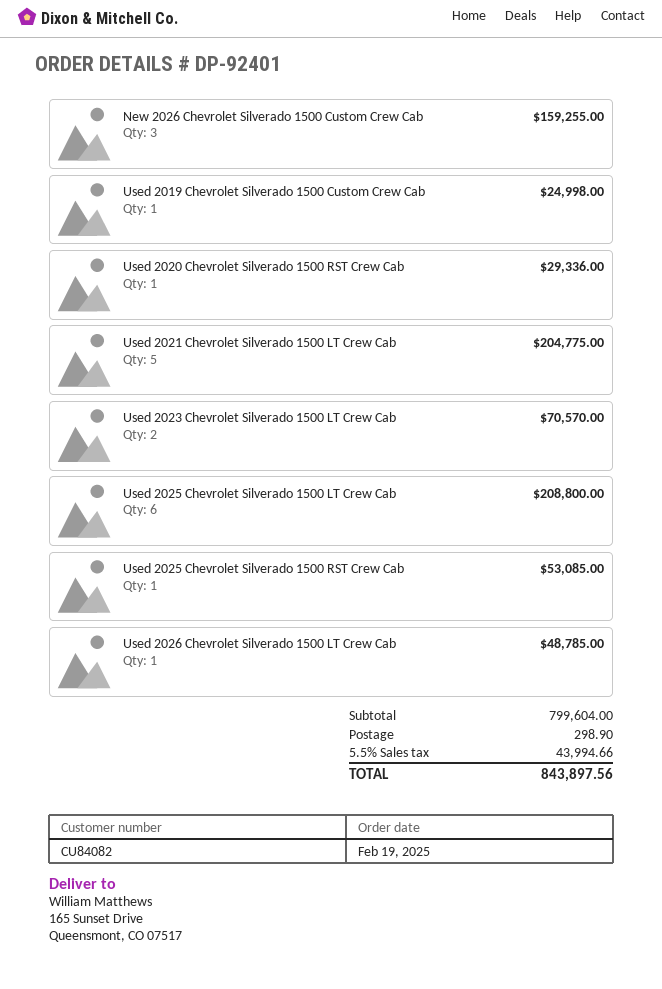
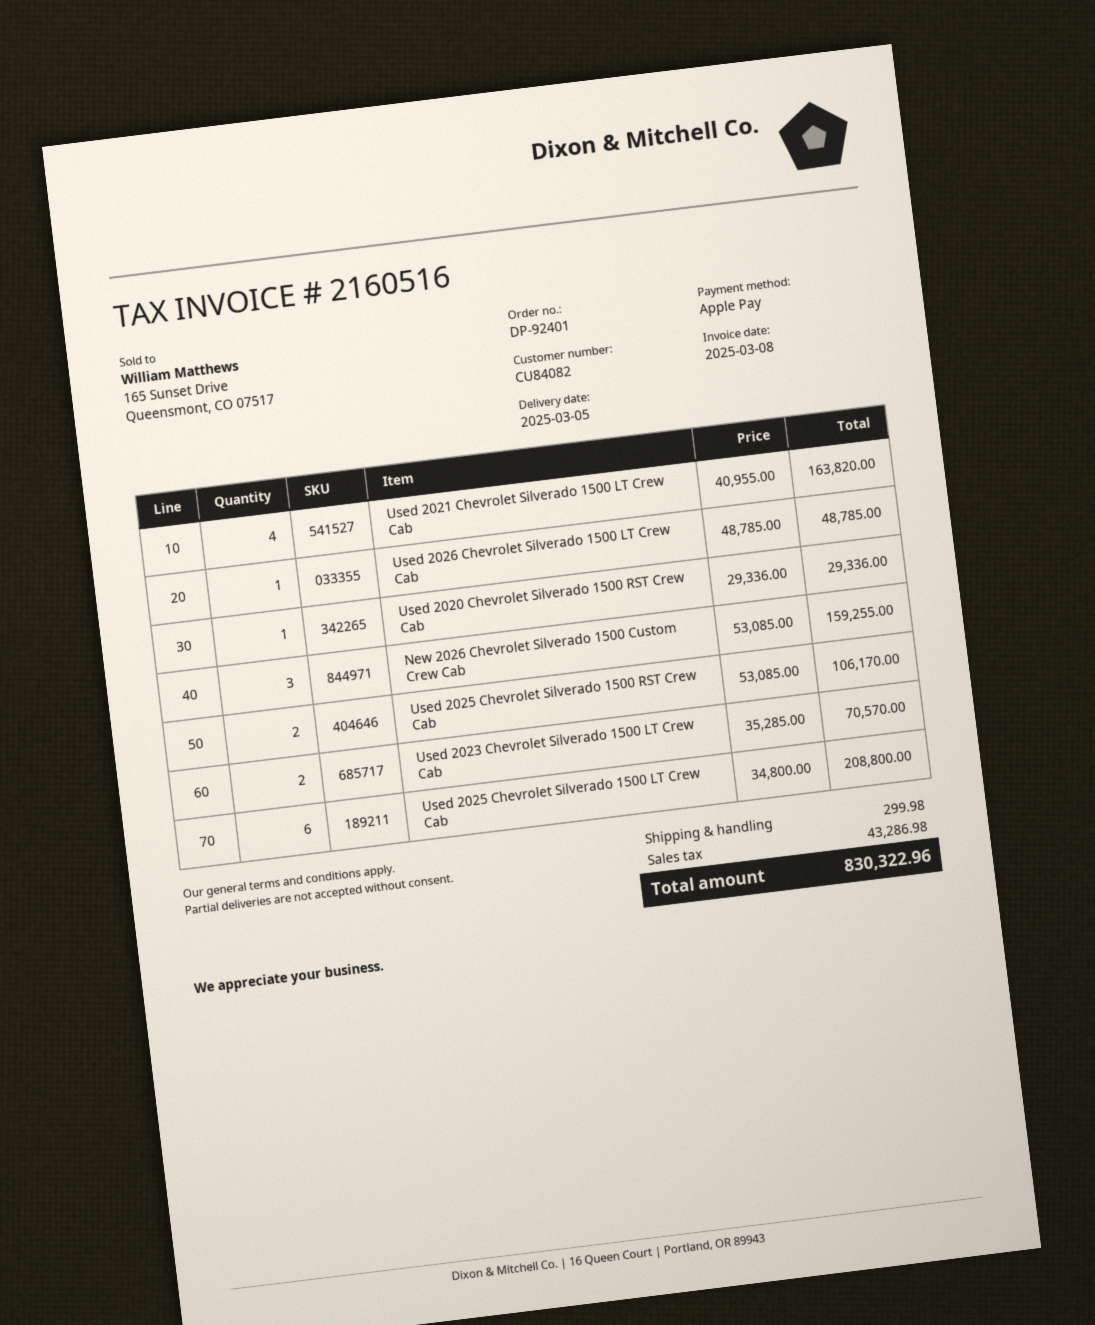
Used 2019 Chevrolet Silverado 1500 Custom Crew Cab: 1 for 24998.00 -> none
Used 2021 Chevrolet Silverado 1500 LT Crew Cab: 5 for 204775.00 -> 4 for 163820.00
Used 2025 Chevrolet Silverado 1500 RST Crew Cab: 1 for 53085.00 -> 2 for 106170.00
shipping: 298.90 -> 299.98
tax: 43994.66 -> 43286.98
total: 843897.56 -> 830322.96

